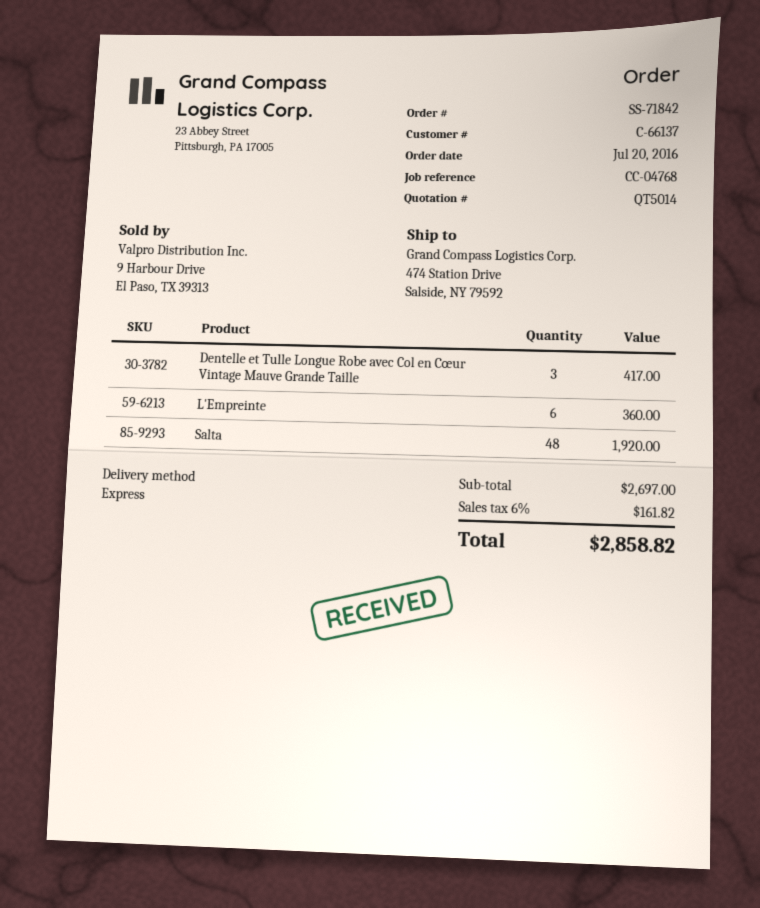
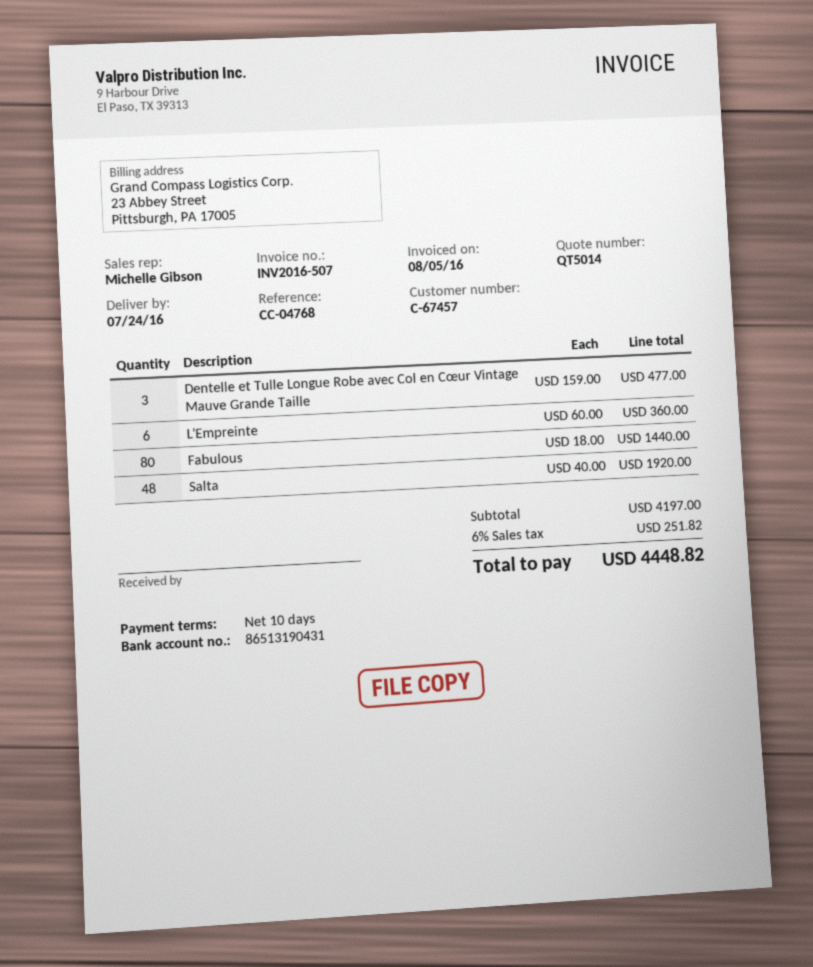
customer number: C-66137 -> C-67457
Dentelle et Tulle Longue Robe avec Col en Cœur Vintage Mauve Grande Taille: 3 for 417.00 -> 3 for 477.00
Fabulous: none -> 80 for 1440.00
subtotal: 2697.00 -> 4197.00
tax: 6% = 161.82 -> 6% = 251.82
total: 2858.82 -> 4448.82

